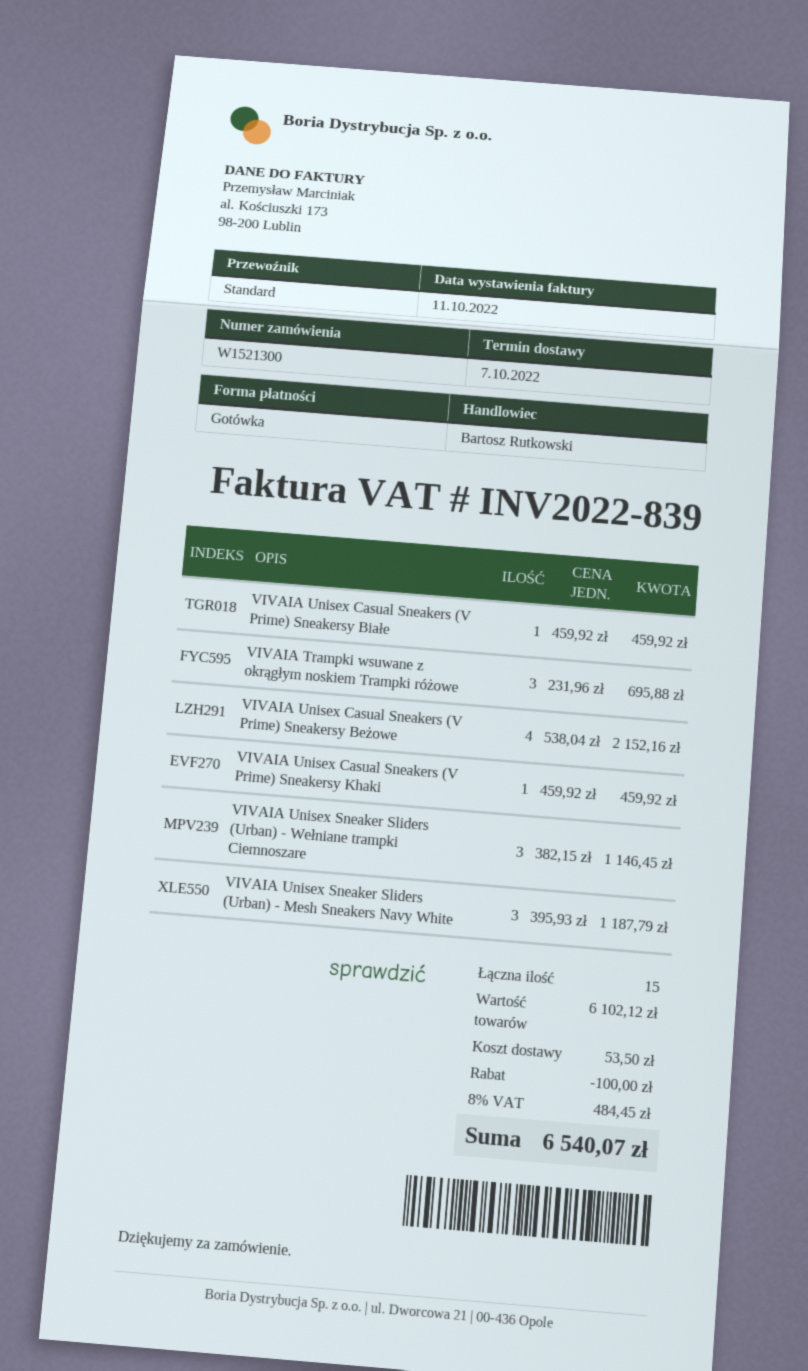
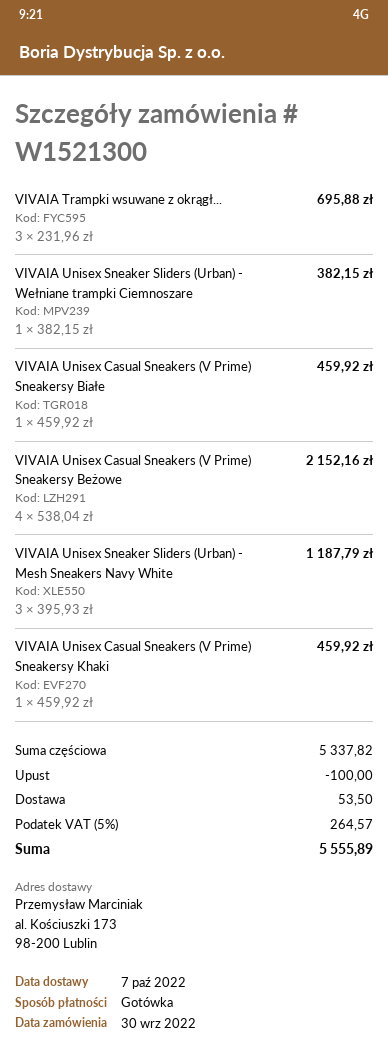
VIVAIA Unisex Sneaker Sliders (Urban) - Wełniane trampki Ciemnoszare: 3 x 382.15 = 1146.45 -> 1 x 382.15 = 382.15
subtotal: 6102.12 -> 5337.82
tax: 8% = 484.45 -> 5% = 264.57
total: 6540.07 -> 5555.89

